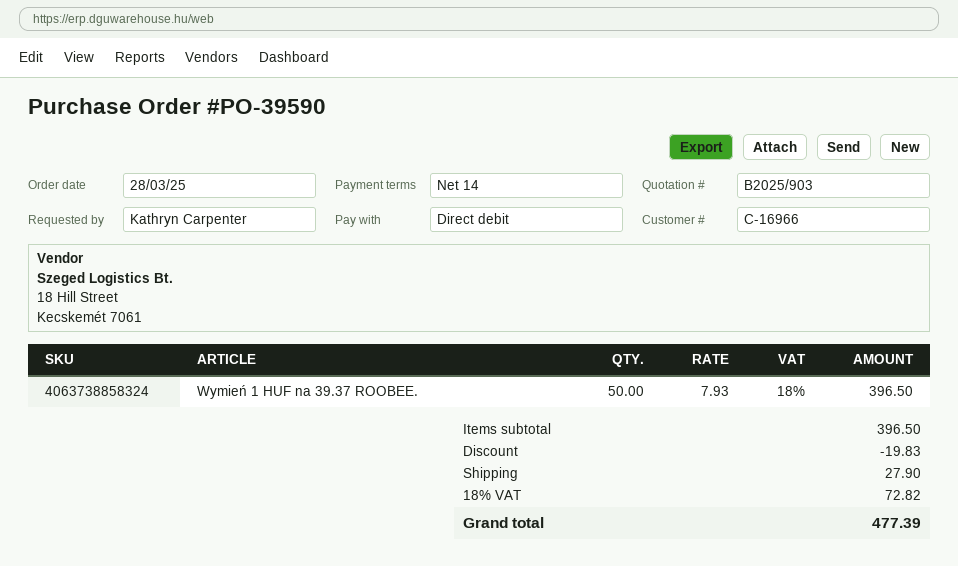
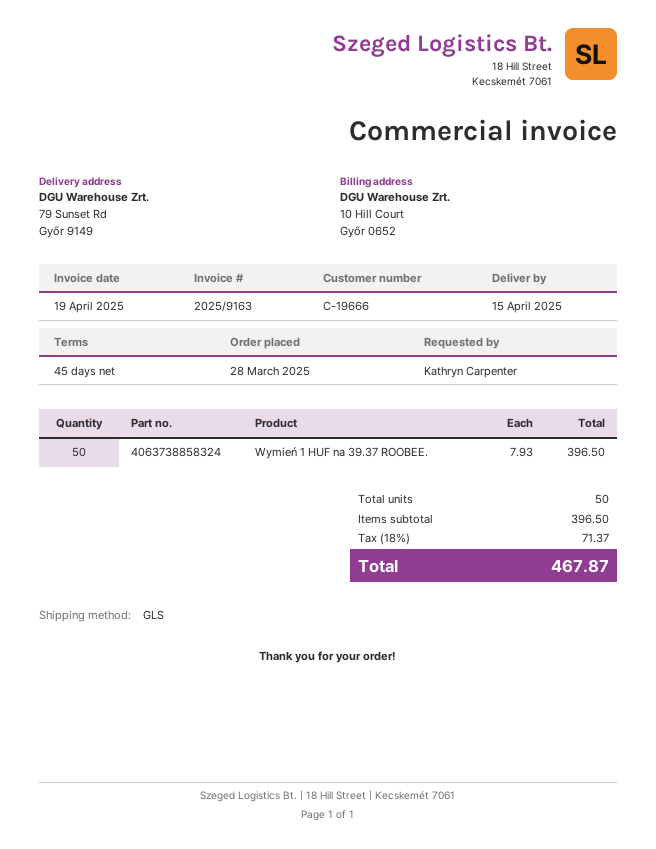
payment terms: 14 days -> 45 days
customer number: C-16966 -> C-19666
discount: 19.83 -> none
shipping: 27.90 -> none
tax: 18% = 72.82 -> 18% = 71.37
total: 477.39 -> 467.87

